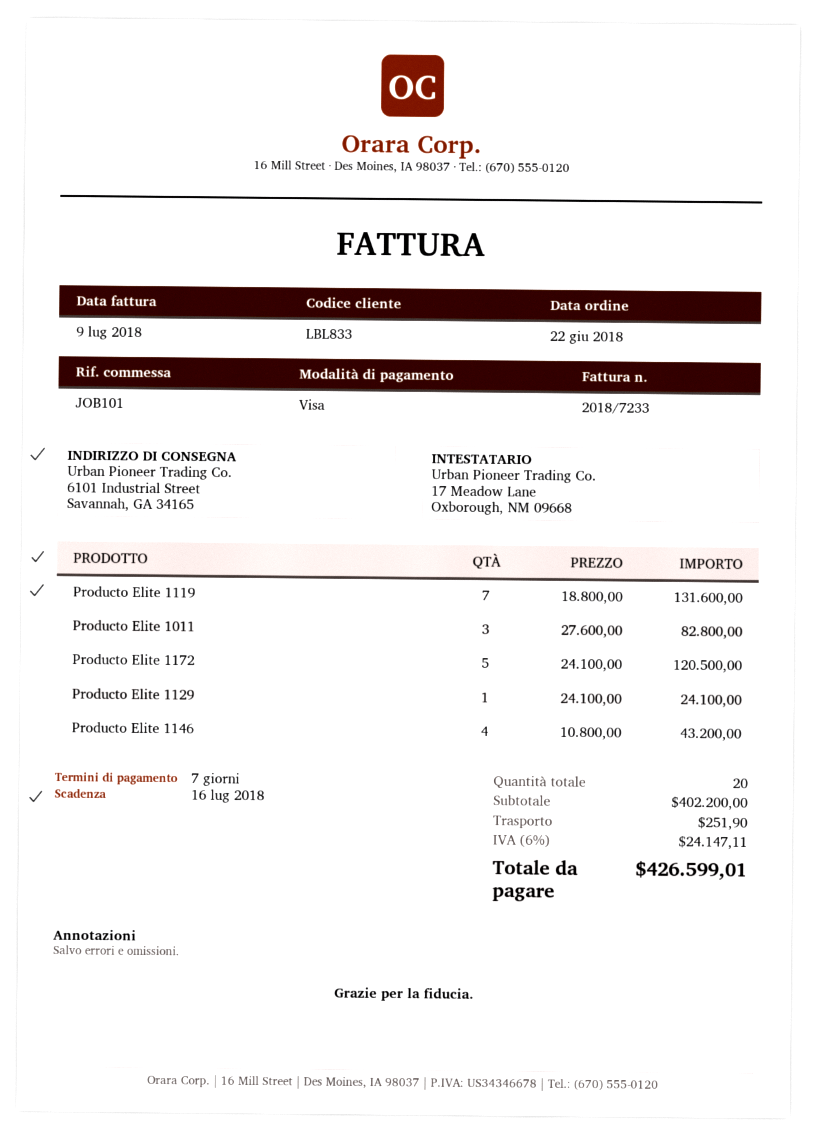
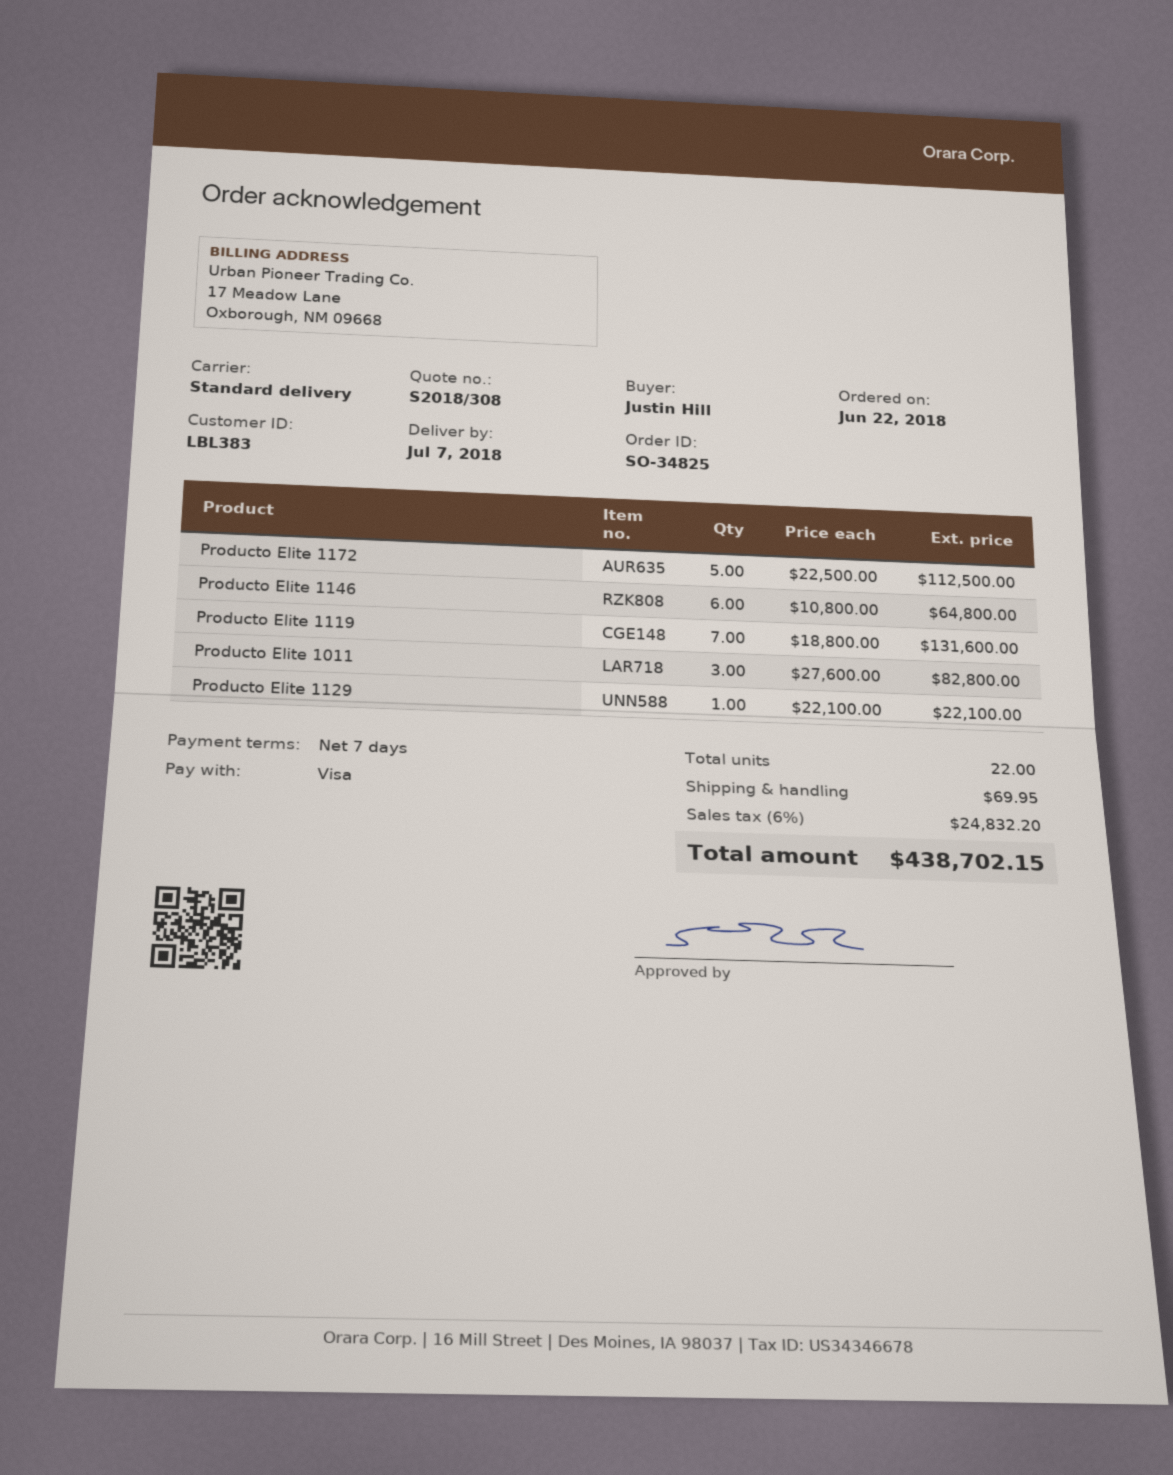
customer number: LBL833 -> LBL383
Producto Elite 1172: 5 x 24100.00 = 120500.00 -> 5 x 22500.00 = 112500.00
Producto Elite 1129: 1 x 24100.00 = 24100.00 -> 1 x 22100.00 = 22100.00
Producto Elite 1146: 4 x 10800.00 = 43200.00 -> 6 x 10800.00 = 64800.00
total quantity: 20 -> 22
shipping: 251.90 -> 69.95
tax: 6% = 24147.11 -> 6% = 24832.20
total: 426599.01 -> 438702.15

